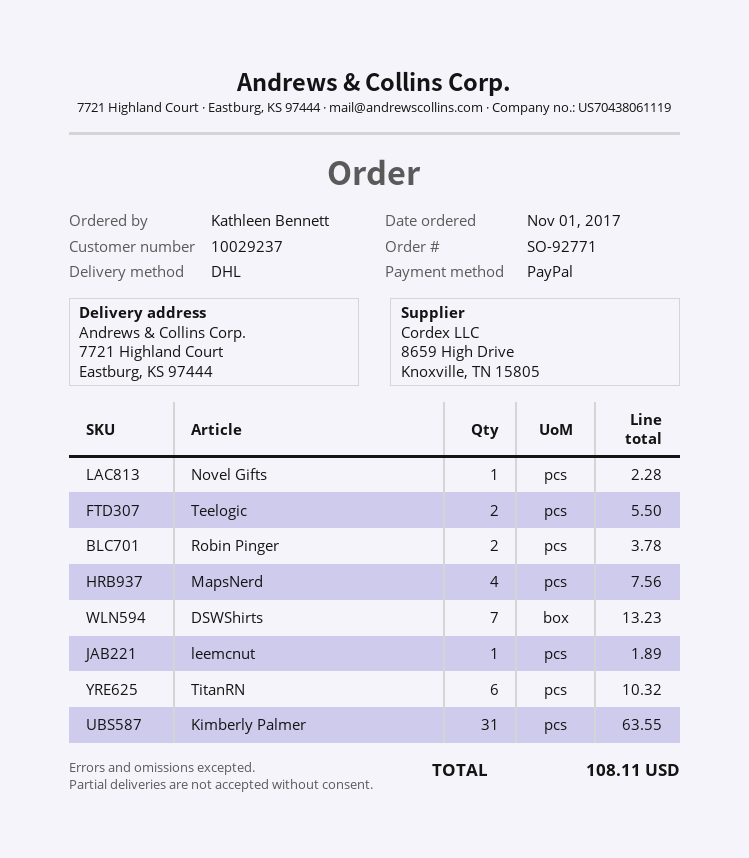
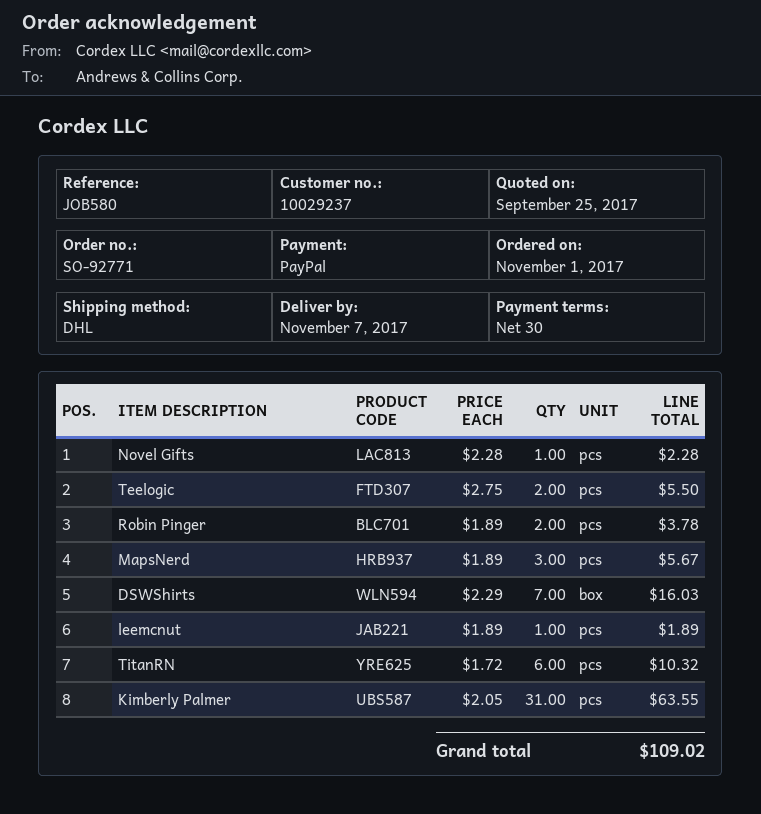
MapsNerd: 4 for 7.56 -> 3 for 5.67
DSWShirts: 7 for 13.23 -> 7 for 16.03
total: 108.11 -> 109.02

